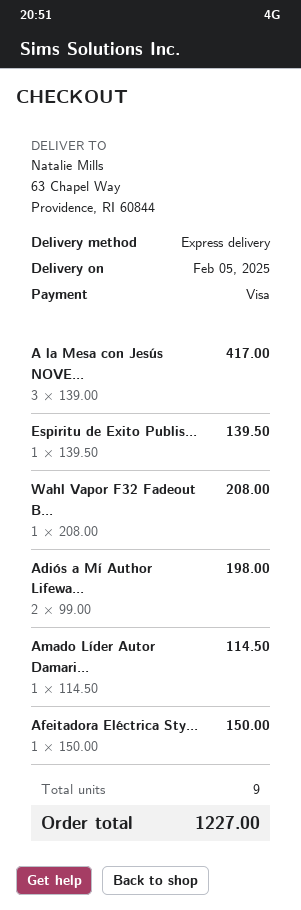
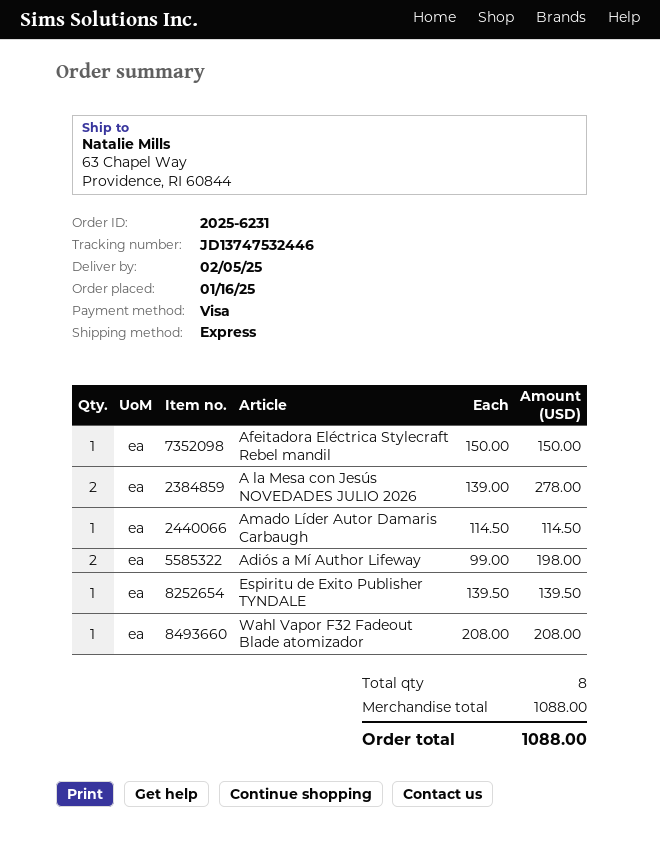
A la Mesa con Jesús NOVE...: 3 x 139.00 = 417.00 -> 2 x 139.00 = 278.00
total quantity: 9 -> 8
total: 1227.00 -> 1088.00

